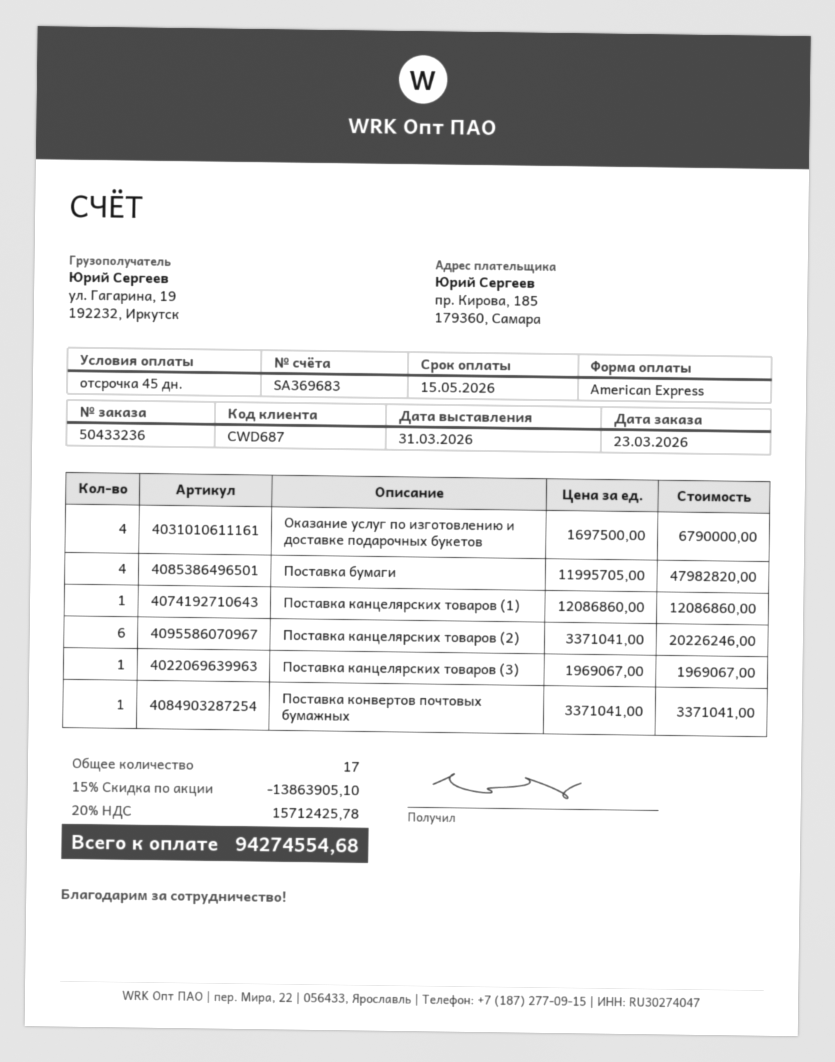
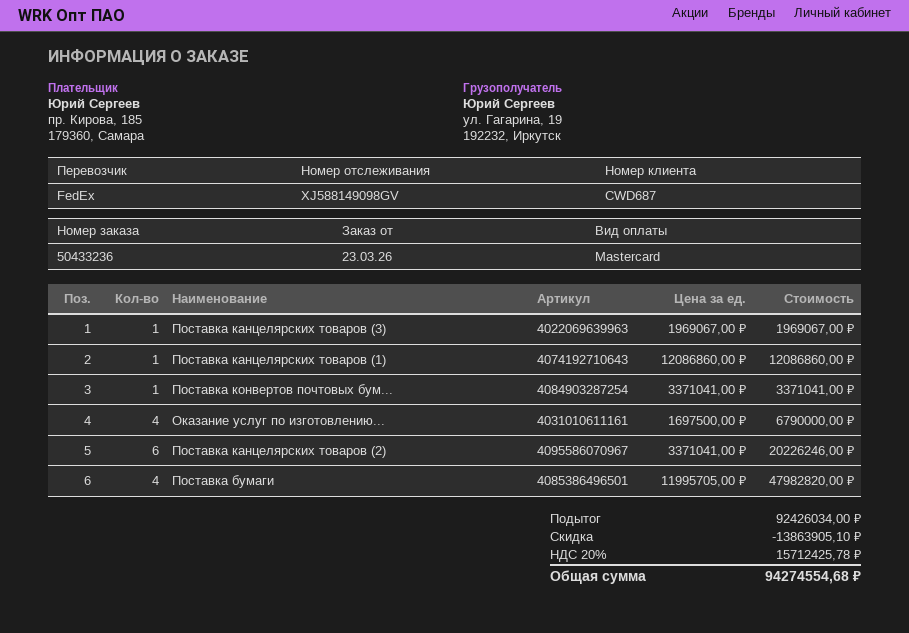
payment method: American Express -> Mastercard

